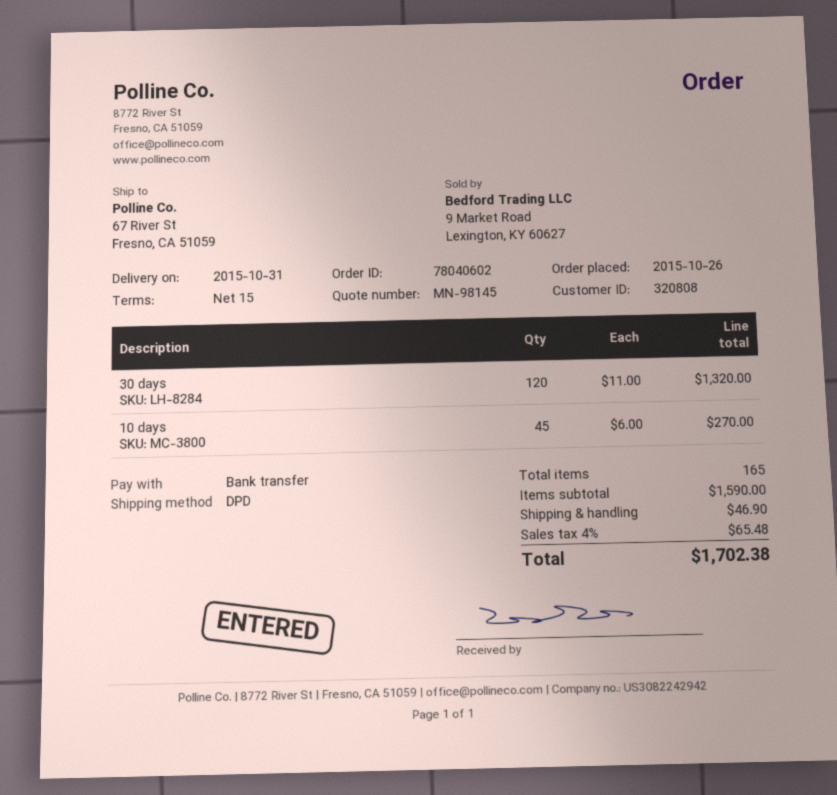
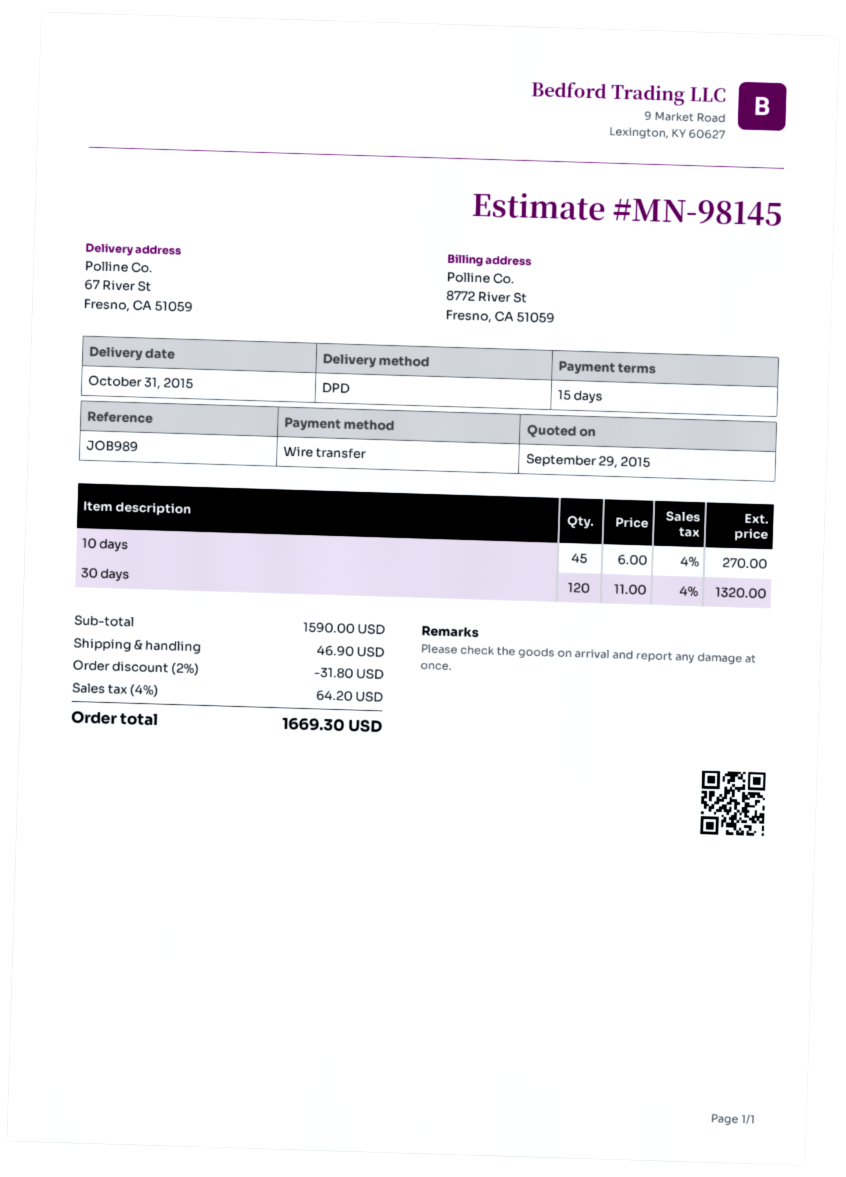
discount: none -> 2% = 31.80
tax: 4% = 65.48 -> 4% = 64.20
total: 1702.38 -> 1669.30

